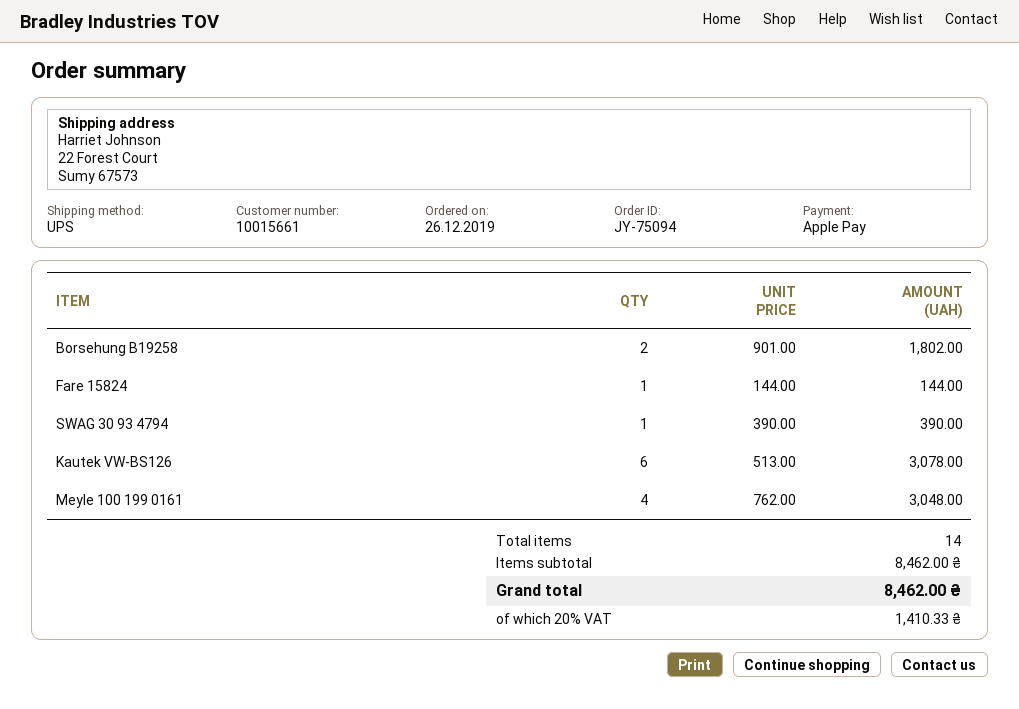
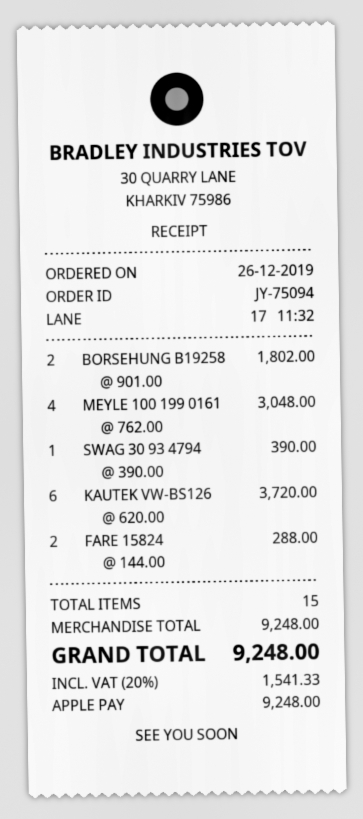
Fare 15824: 1 x 144.00 = 144.00 -> 2 x 144.00 = 288.00
Kautek VW-BS126: 6 x 513.00 = 3078.00 -> 6 x 620.00 = 3720.00
total quantity: 14 -> 15
subtotal: 8462.00 -> 9248.00
tax: 20% = 1410.33 -> 20% = 1541.33
total: 8462.00 -> 9248.00

